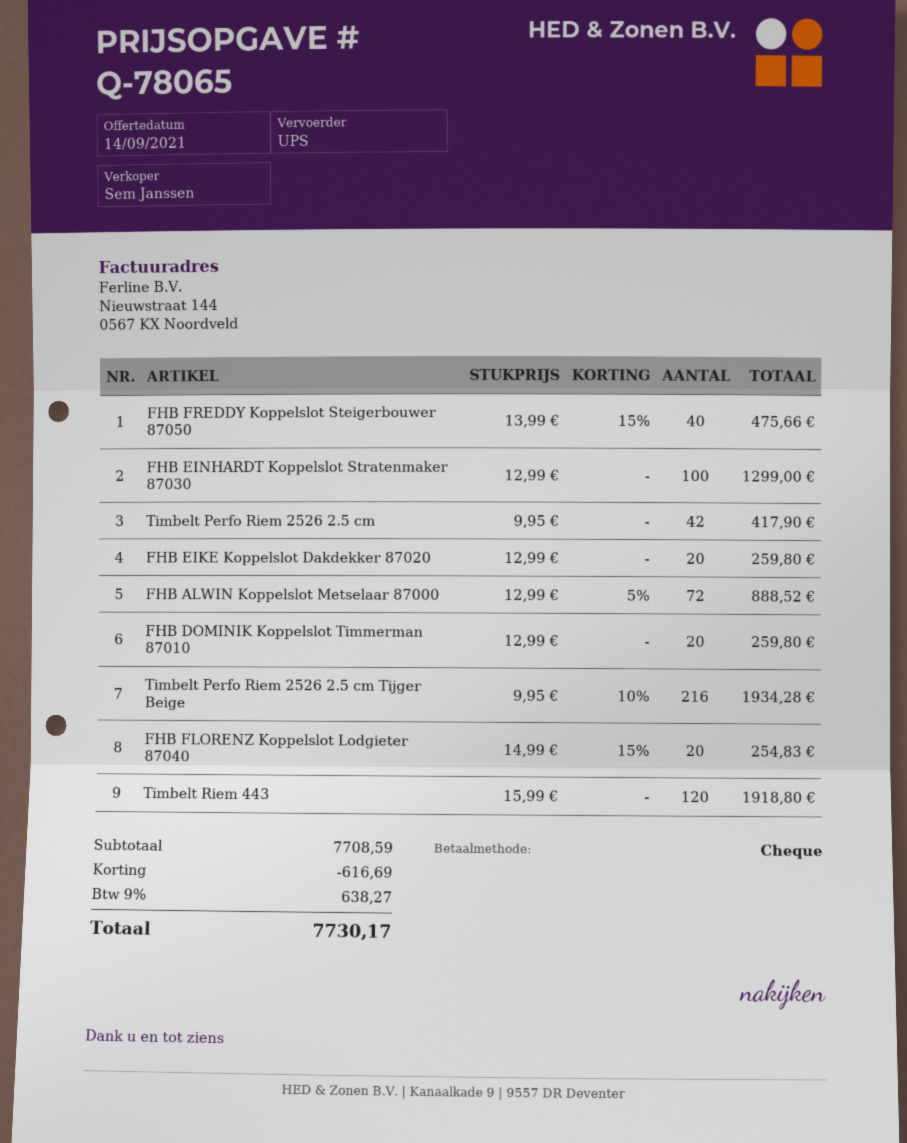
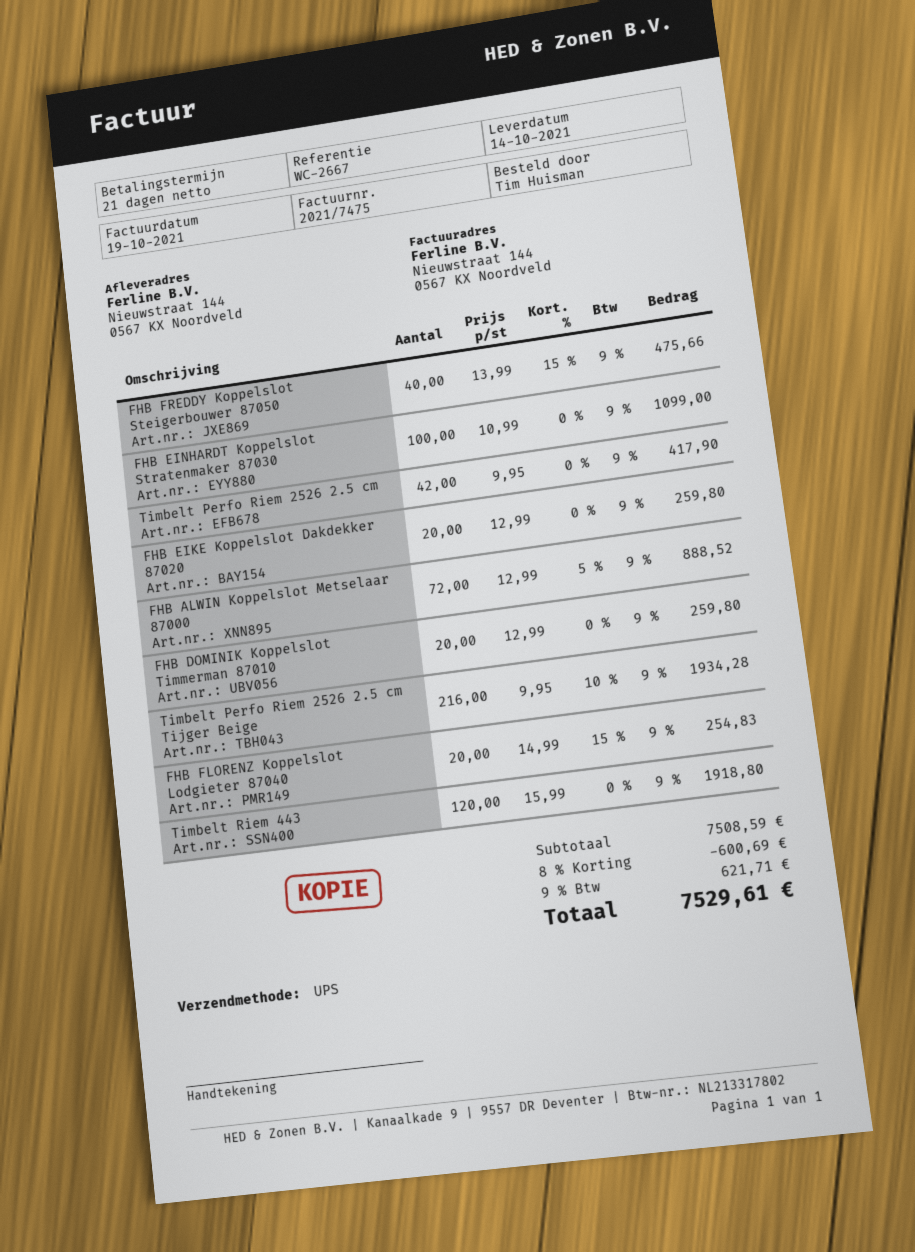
FHB EINHARDT Koppelslot Stratenmaker 87030: 100 x 12.99 = 1299.00 -> 100 x 10.99 = 1099.00
subtotal: 7708.59 -> 7508.59
discount: 616.69 -> 600.69
tax: 9% = 638.27 -> 9% = 621.71
total: 7730.17 -> 7529.61

